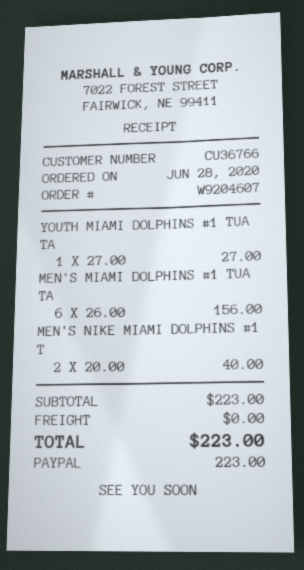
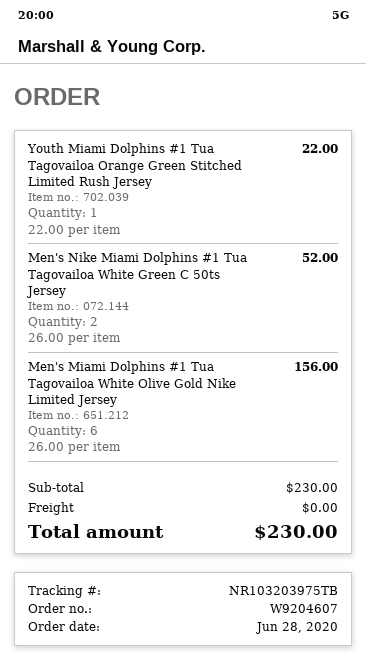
YOUTH MIAMI DOLPHINS #1 TUA TA: 1 x 27.00 = 27.00 -> 1 x 22.00 = 22.00
MEN'S NIKE MIAMI DOLPHINS #1 T: 2 x 20.00 = 40.00 -> 2 x 26.00 = 52.00
subtotal: 223.00 -> 230.00
total: 223.00 -> 230.00

